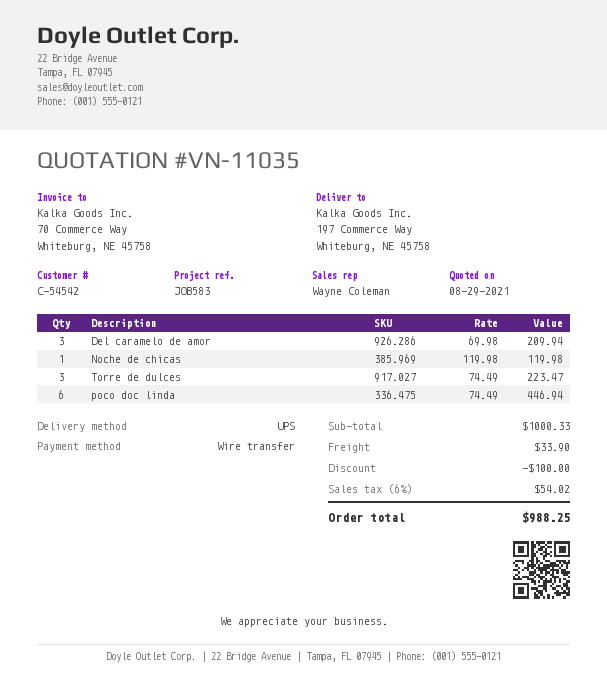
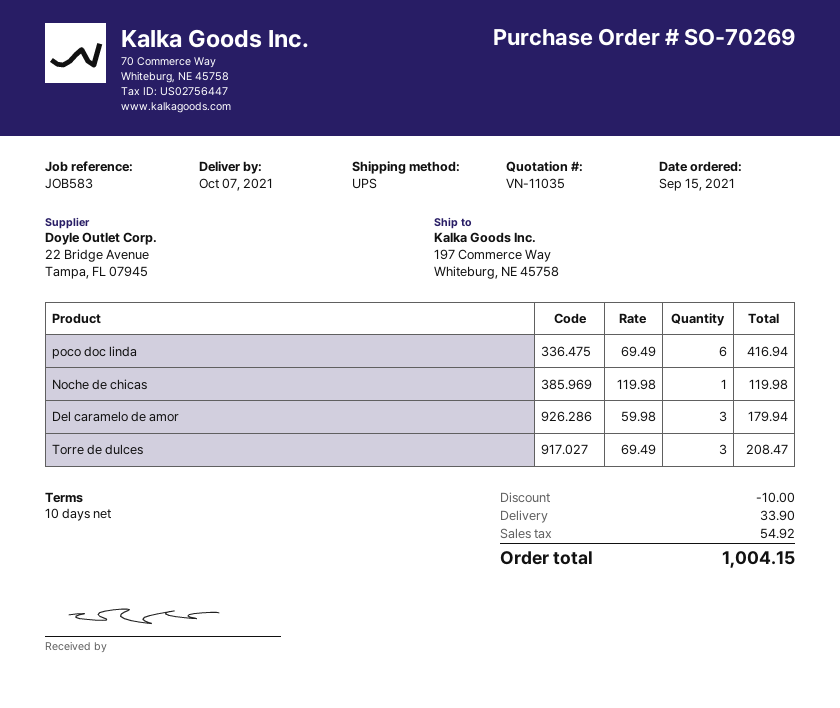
Del caramelo de amor: 3 x 69.98 = 209.94 -> 3 x 59.98 = 179.94
Torre de dulces: 3 x 74.49 = 223.47 -> 3 x 69.49 = 208.47
poco doc linda: 6 x 74.49 = 446.94 -> 6 x 69.49 = 416.94
discount: 100.00 -> 10.00
tax: 54.02 -> 54.92
total: 988.25 -> 1004.15

